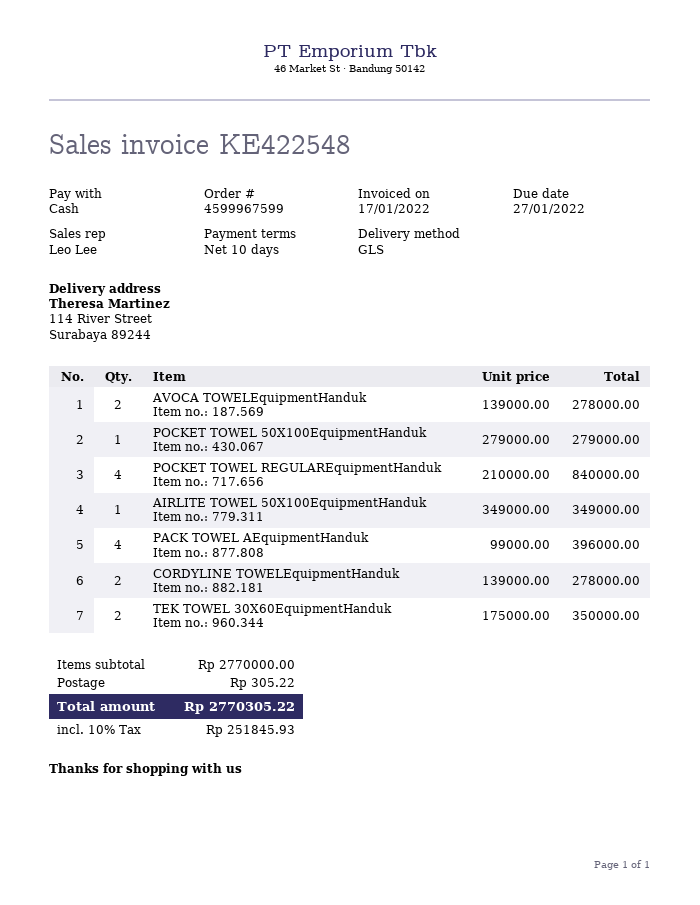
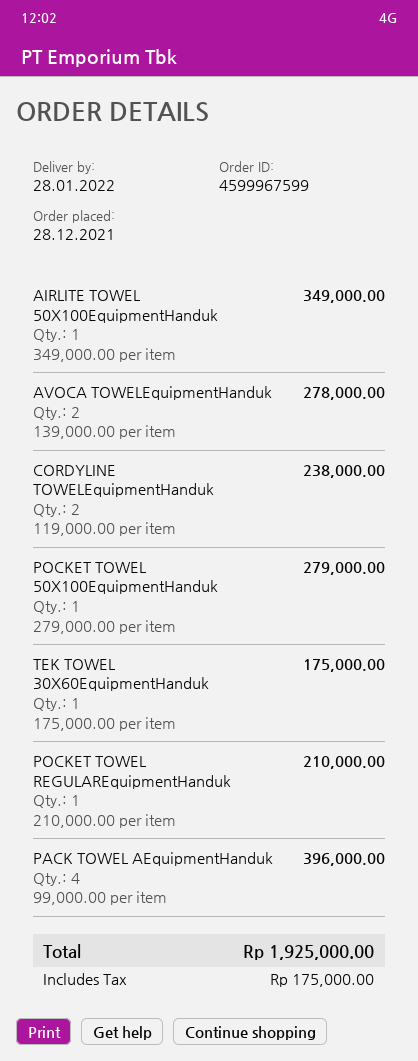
POCKET TOWEL REGULAREquipmentHanduk: 4 x 210000.00 = 840000.00 -> 1 x 210000.00 = 210000.00
CORDYLINE TOWELEquipmentHanduk: 2 x 139000.00 = 278000.00 -> 2 x 119000.00 = 238000.00
TEK TOWEL 30X60EquipmentHanduk: 2 x 175000.00 = 350000.00 -> 1 x 175000.00 = 175000.00
shipping: 305.22 -> none
tax: 251845.93 -> 175000.00
total: 2770305.22 -> 1925000.00

